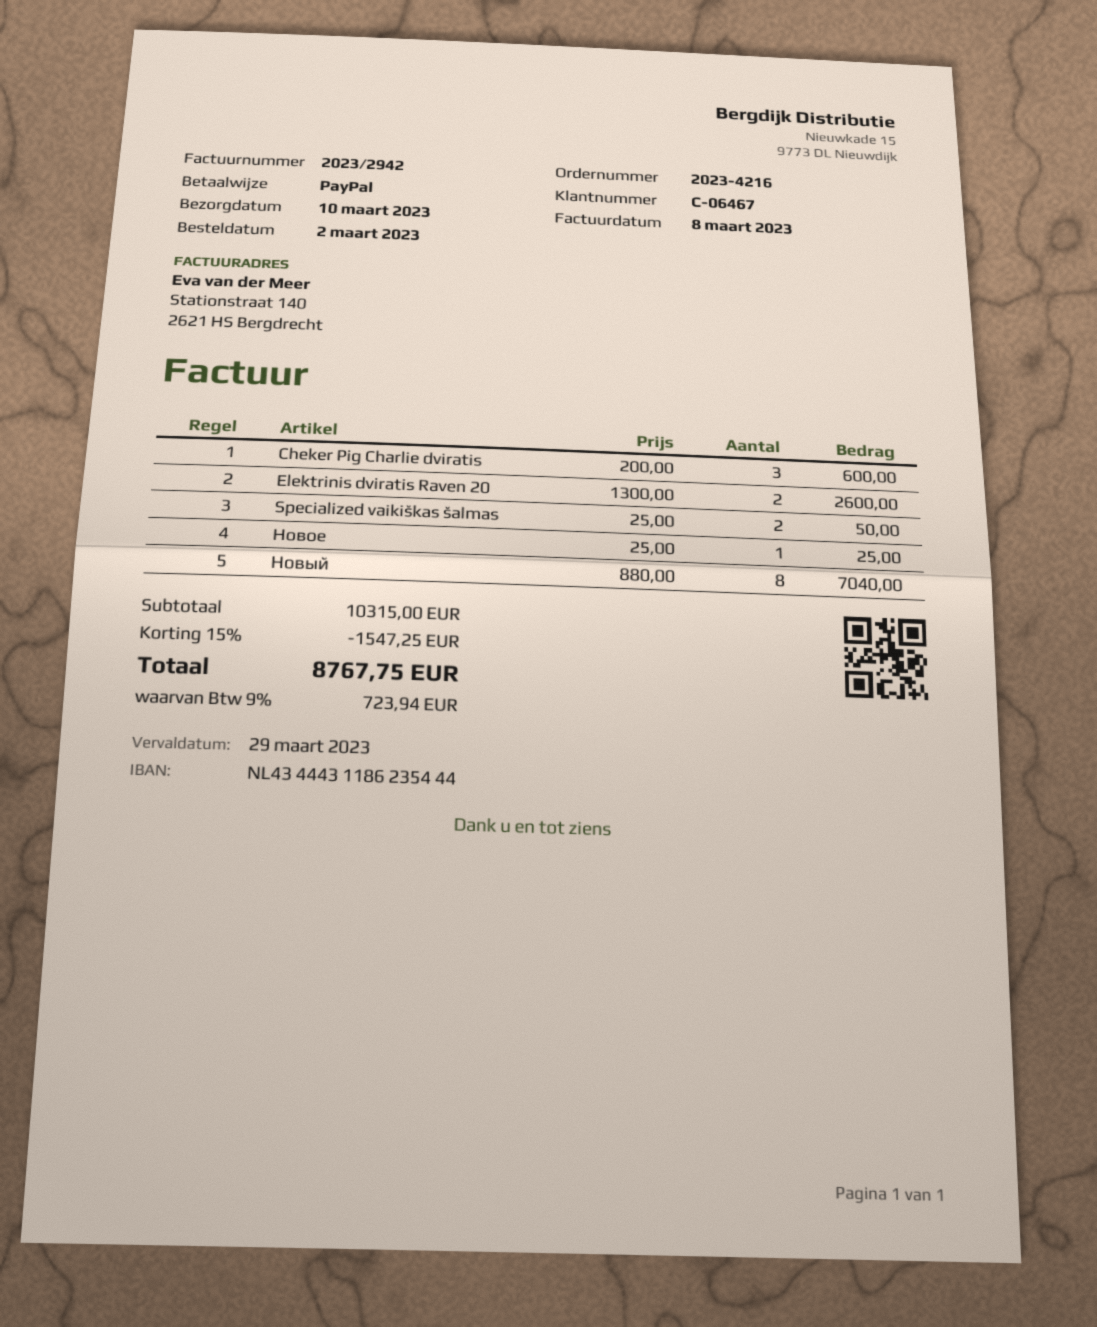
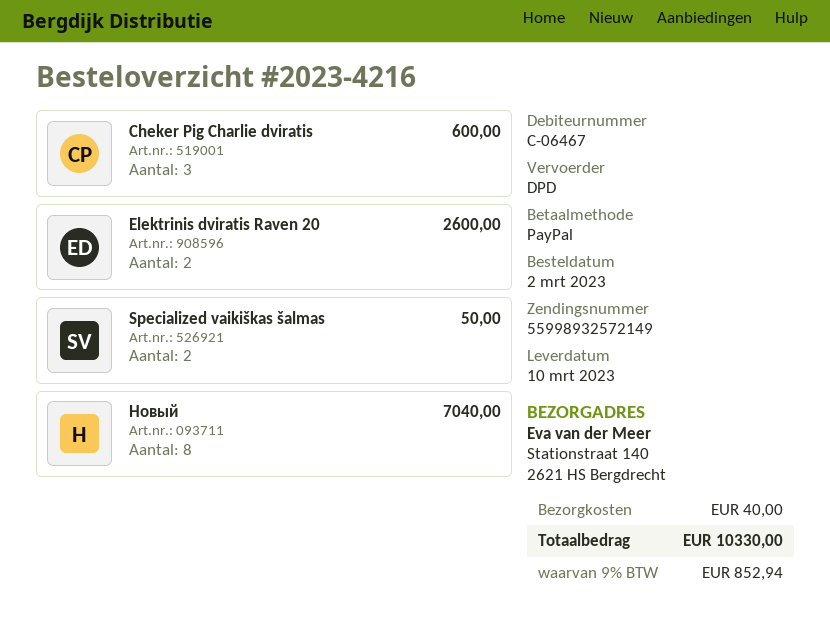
Новое: 1 for 25.00 -> none
discount: 15% = 1547.25 -> none
shipping: none -> 40.00
tax: 9% = 723.94 -> 9% = 852.94
total: 8767.75 -> 10330.00

